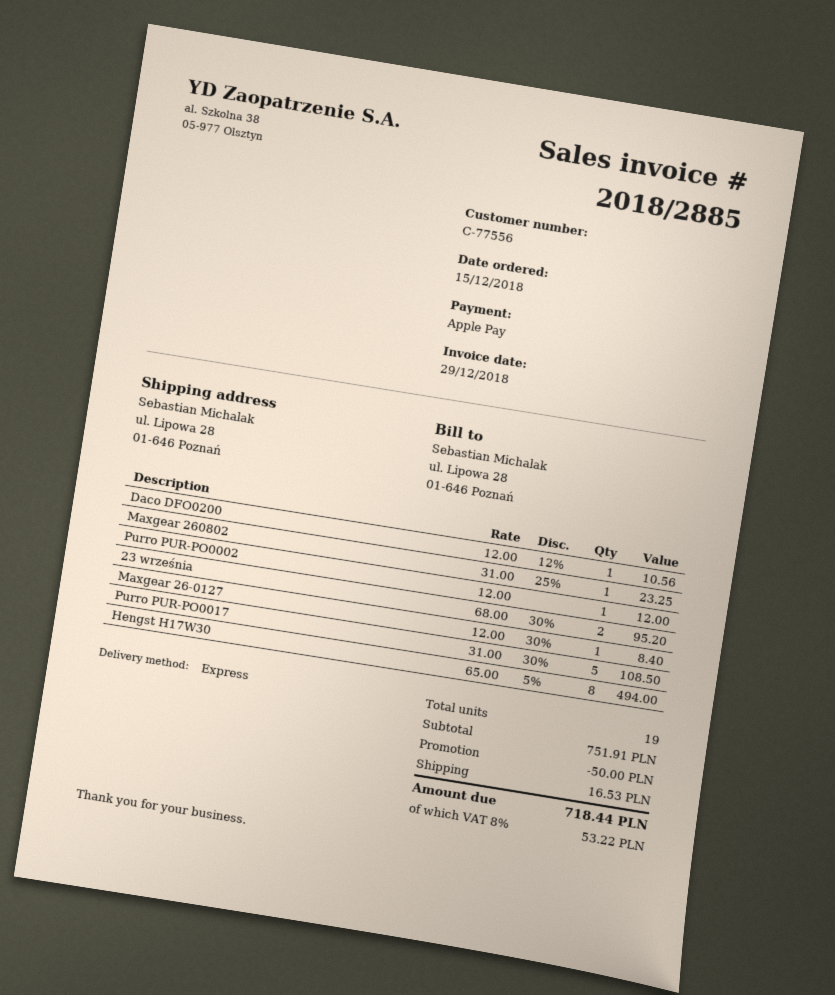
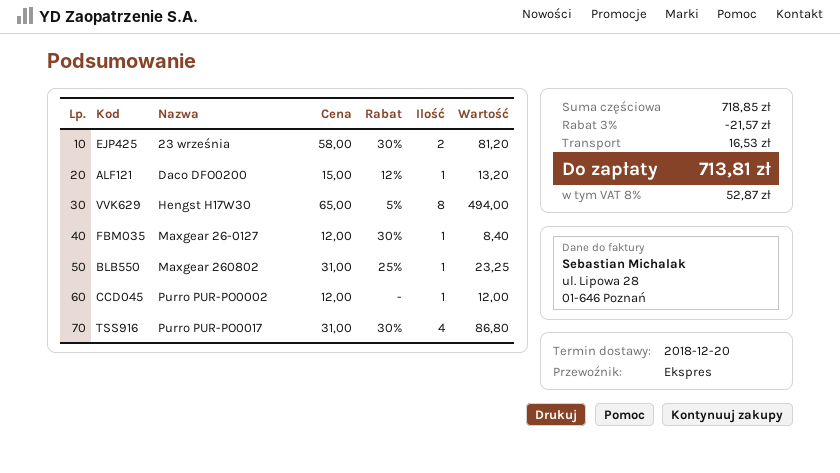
Daco DFO0200: 1 x 12.00 - 12% = 10.56 -> 1 x 15.00 - 12% = 13.20
23 września: 2 x 68.00 - 30% = 95.20 -> 2 x 58.00 - 30% = 81.20
Purro PUR-PO0017: 5 x 31.00 - 30% = 108.50 -> 4 x 31.00 - 30% = 86.80
subtotal: 751.91 -> 718.85
discount: 50.00 -> 21.57
tax: 8% = 53.22 -> 8% = 52.87
total: 718.44 -> 713.81

